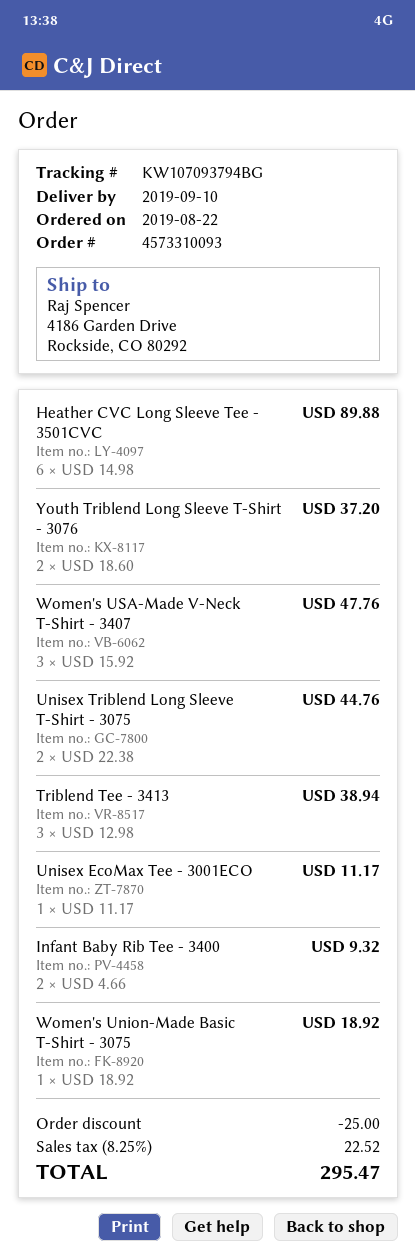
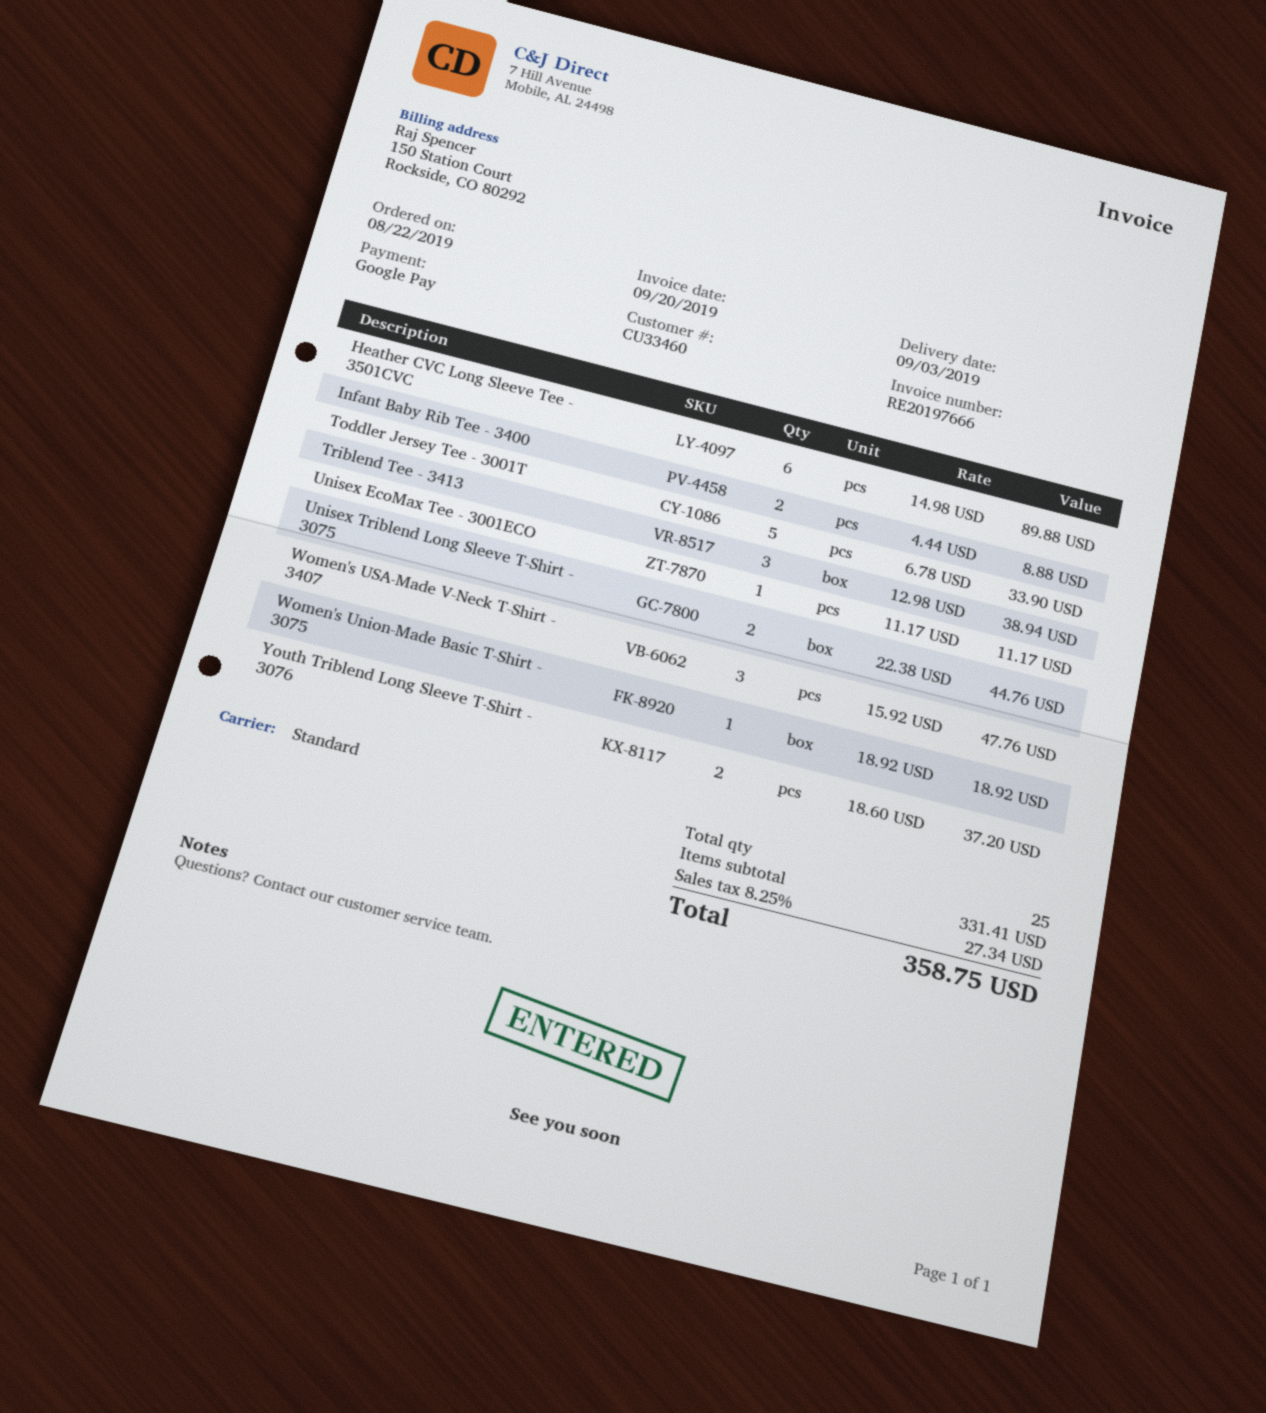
delivery date: 2019-09-10 -> 2019-09-03
Infant Baby Rib Tee - 3400: 2 x 4.66 = 9.32 -> 2 x 4.44 = 8.88
Toddler Jersey Tee - 3001T: none -> 5 x 6.78 = 33.90
discount: 25.00 -> none
tax: 8.25% = 22.52 -> 8.25% = 27.34
total: 295.47 -> 358.75

